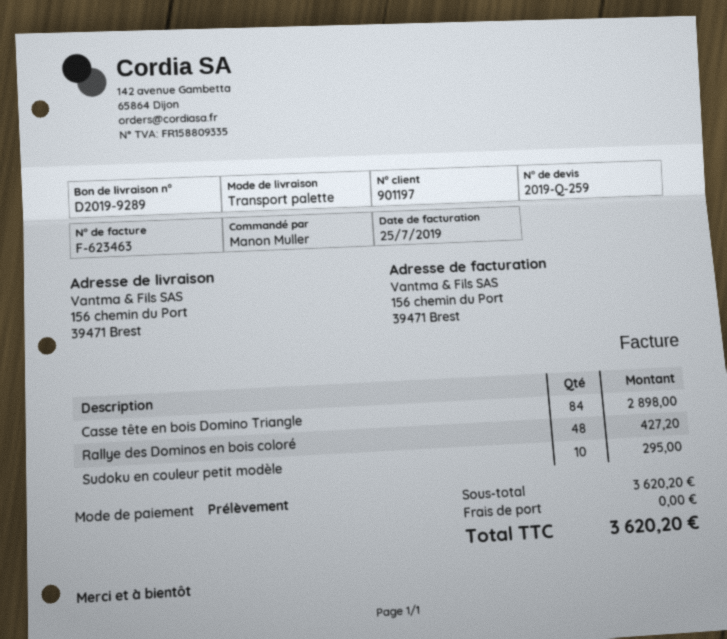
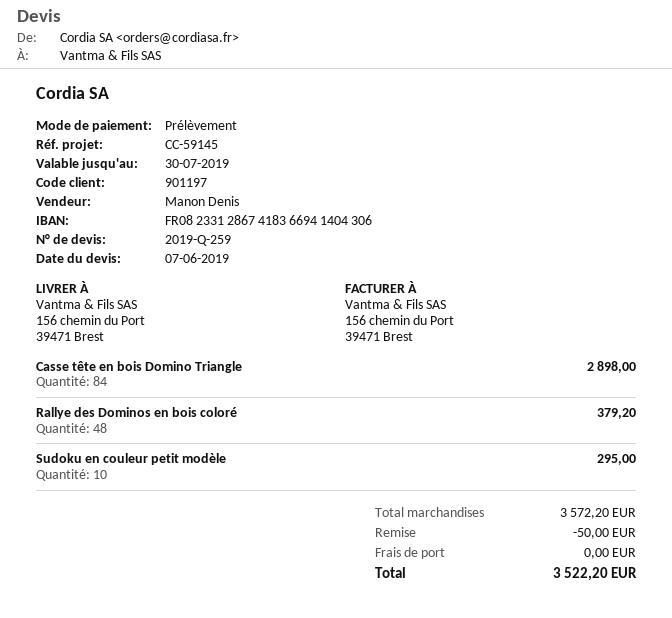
Rallye des Dominos en bois coloré: 48 for 427.20 -> 48 for 379.20
subtotal: 3620.20 -> 3572.20
discount: none -> 50.00
total: 3620.20 -> 3522.20

